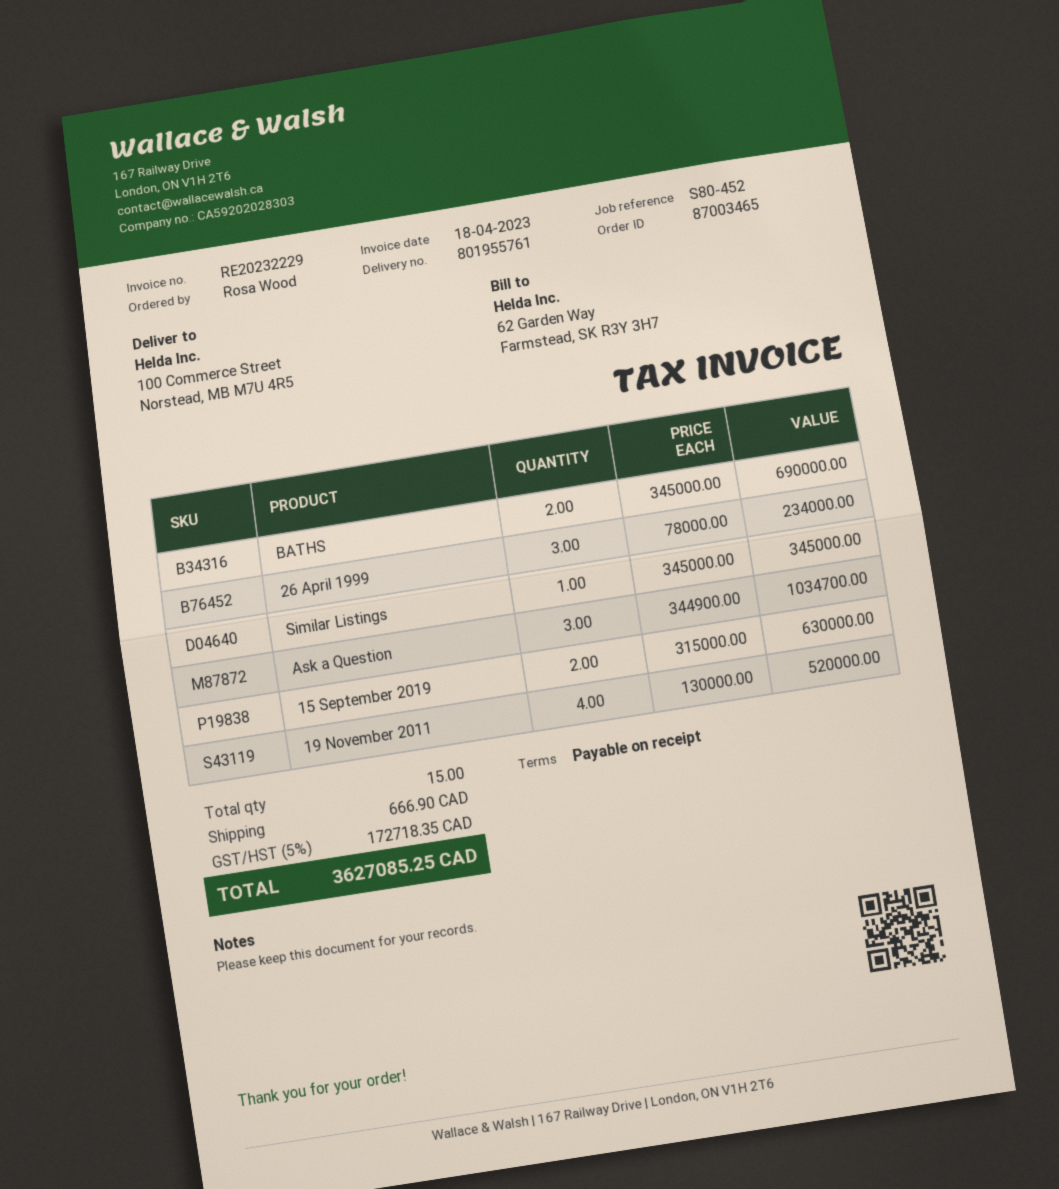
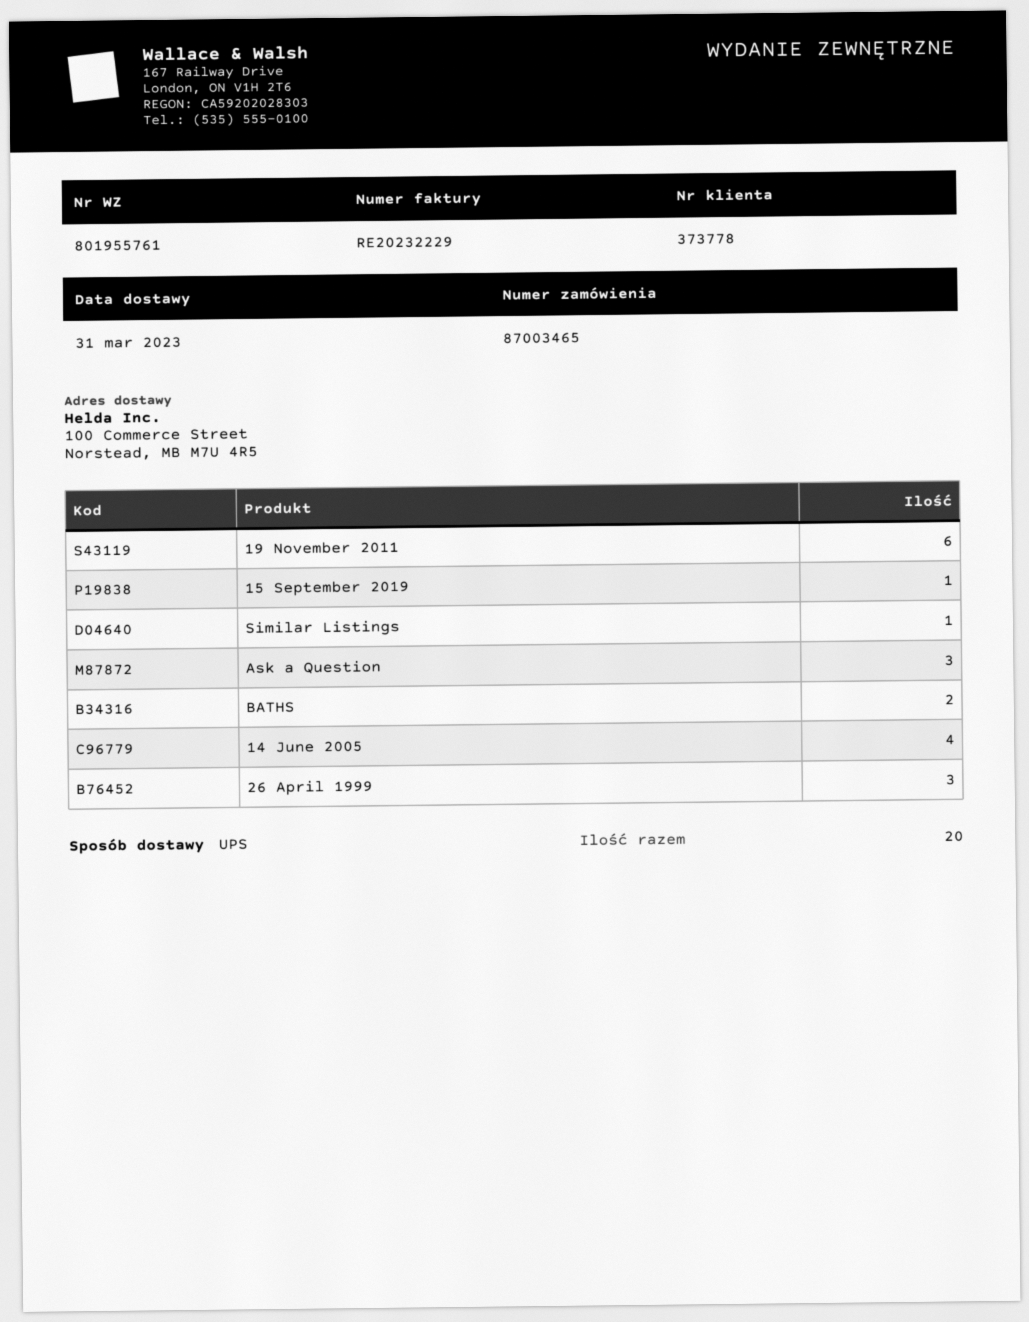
15 September 2019: 2 -> 1
19 November 2011: 4 -> 6
14 June 2005: none -> 4
total quantity: 15 -> 20

